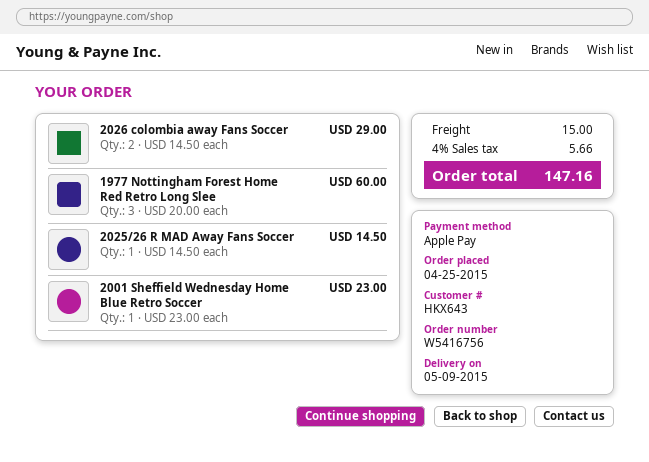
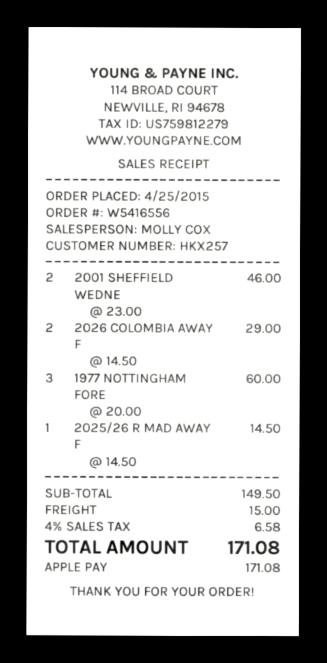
order number: W5416756 -> W5416556
customer number: HKX643 -> HKX257
2001 Sheffield Wednesday Home Blue Retro Soccer: 1 x 23.00 = 23.00 -> 2 x 23.00 = 46.00
tax: 4% = 5.66 -> 4% = 6.58
total: 147.16 -> 171.08

